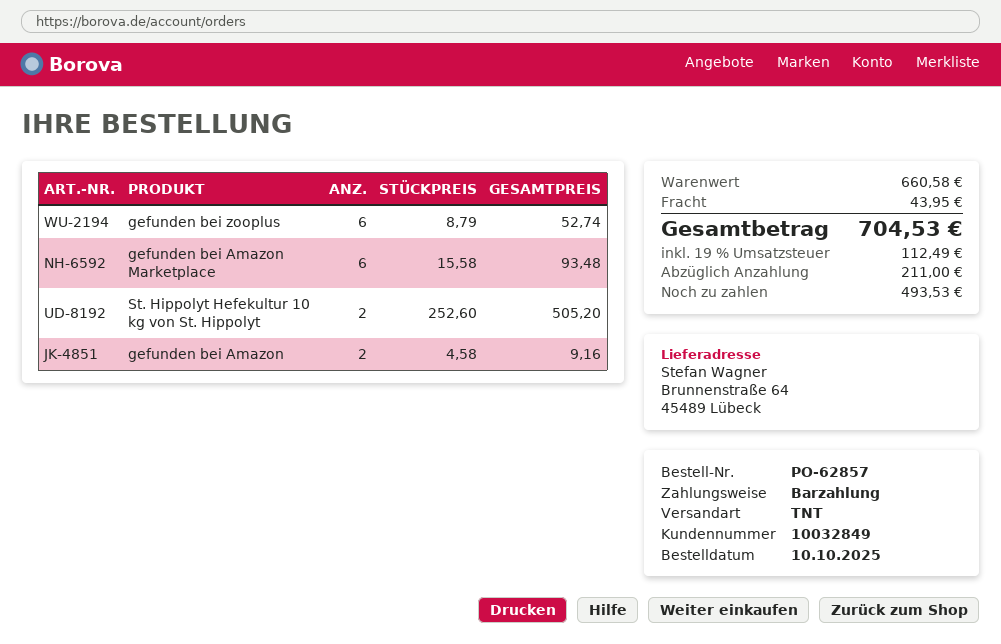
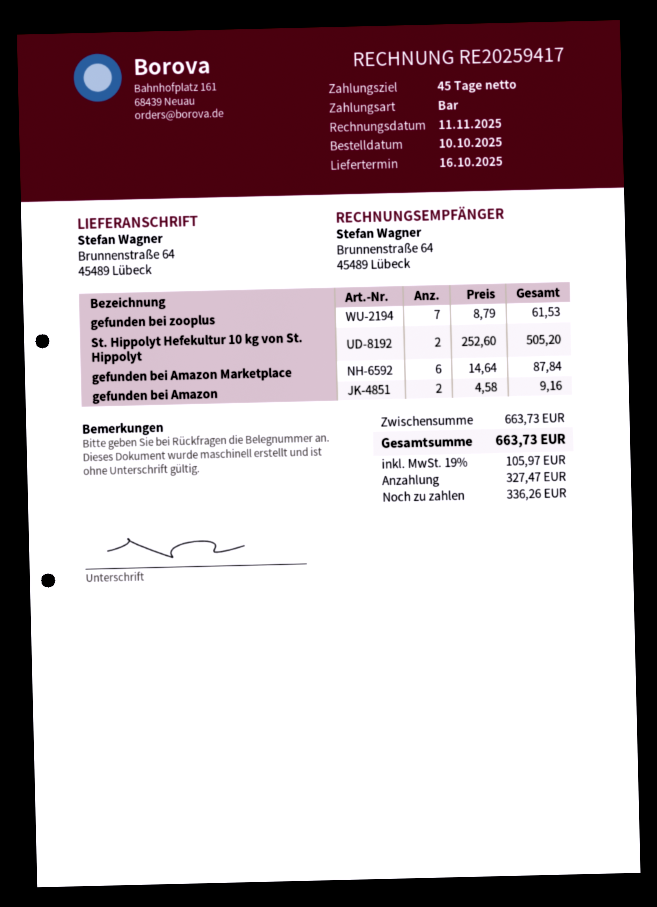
gefunden bei zooplus: 6 x 8.79 = 52.74 -> 7 x 8.79 = 61.53
gefunden bei Amazon Marketplace: 6 x 15.58 = 93.48 -> 6 x 14.64 = 87.84
subtotal: 660.58 -> 663.73
shipping: 43.95 -> none
tax: 19% = 112.49 -> 19% = 105.97
total: 704.53 -> 663.73
deposit: 211.00 -> 327.47
balance: 493.53 -> 336.26

